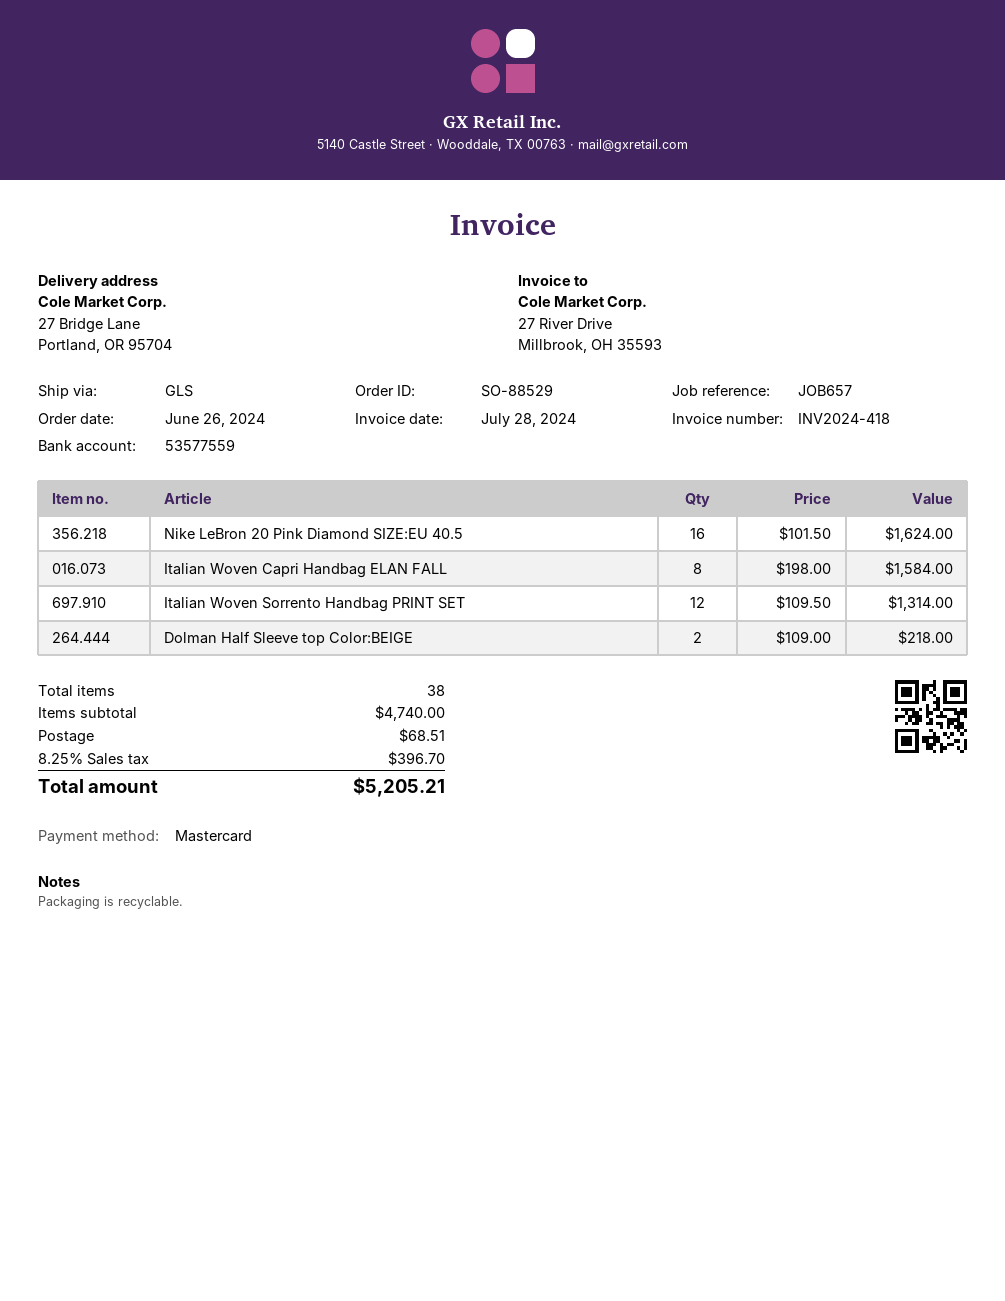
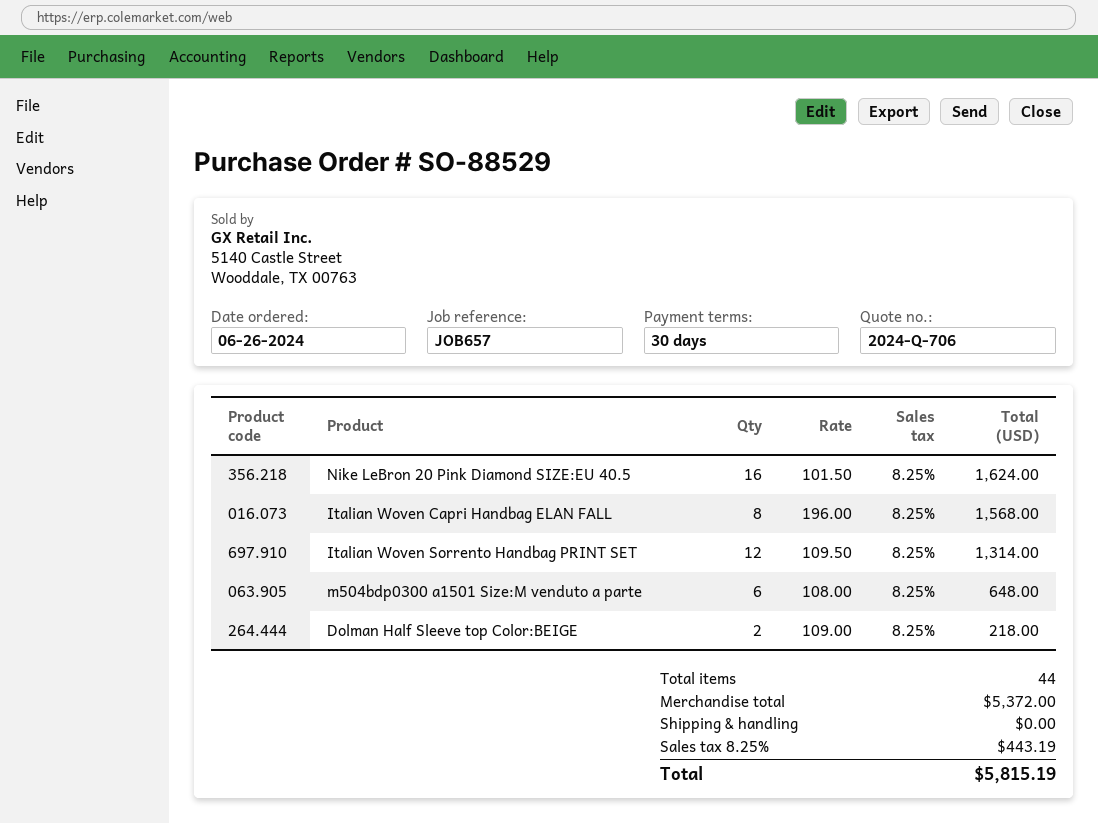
Italian Woven Capri Handbag ELAN FALL: 8 x 198.00 = 1584.00 -> 8 x 196.00 = 1568.00
m504bdp0300 a1501 Size:M venduto a parte: none -> 6 x 108.00 = 648.00
total quantity: 38 -> 44
subtotal: 4740.00 -> 5372.00
shipping: 68.51 -> 0.00
tax: 8.25% = 396.70 -> 8.25% = 443.19
total: 5205.21 -> 5815.19

